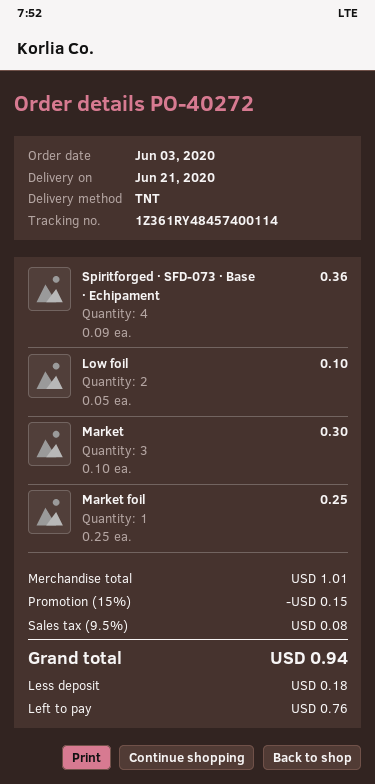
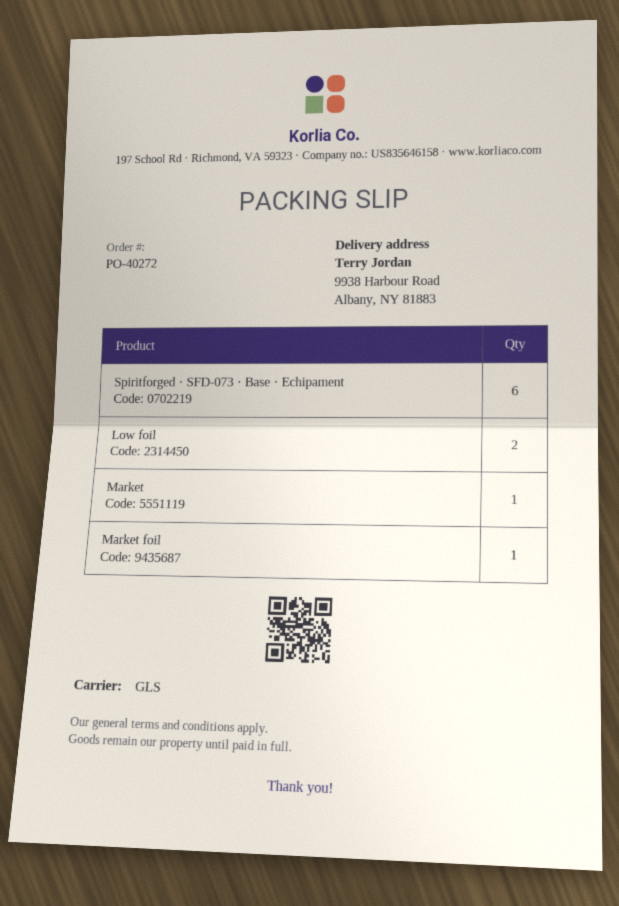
shipping method: TNT -> GLS
Spiritforged · SFD-073 · Base · Echipament: 4 -> 6
Market: 3 -> 1

